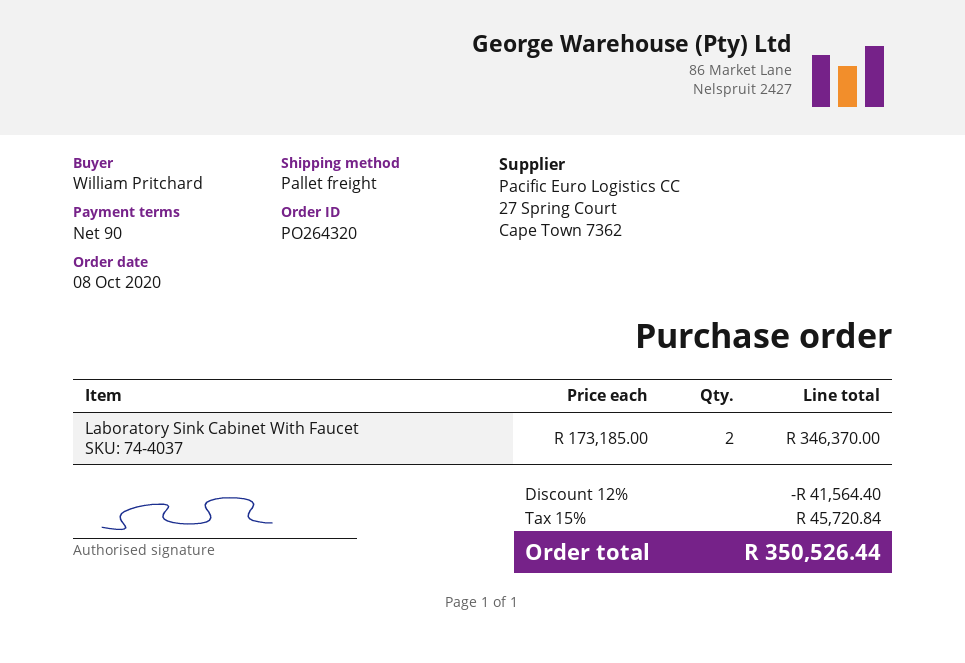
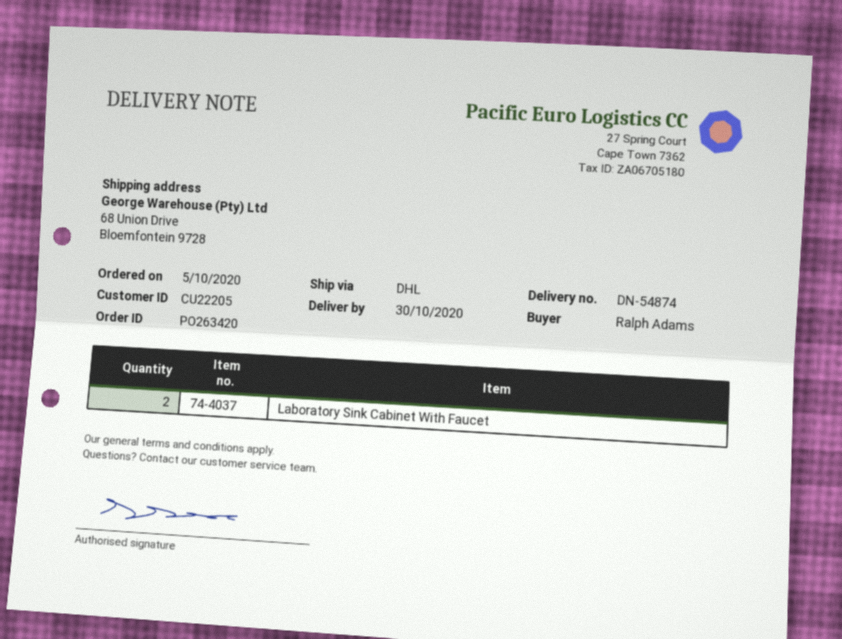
order number: PO264320 -> PO263420
order date: 2020-10-08 -> 2020-10-05
ordered by: William Pritchard -> Ralph Adams
shipping method: pallet freight -> DHL

